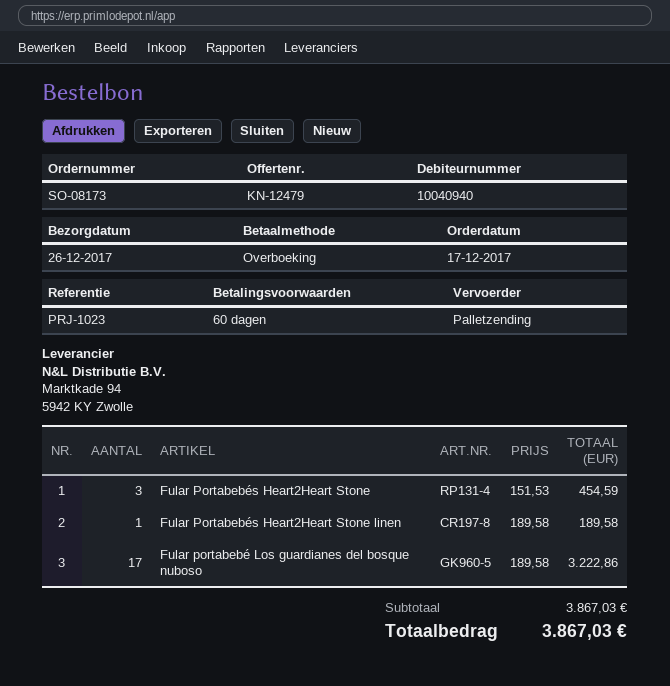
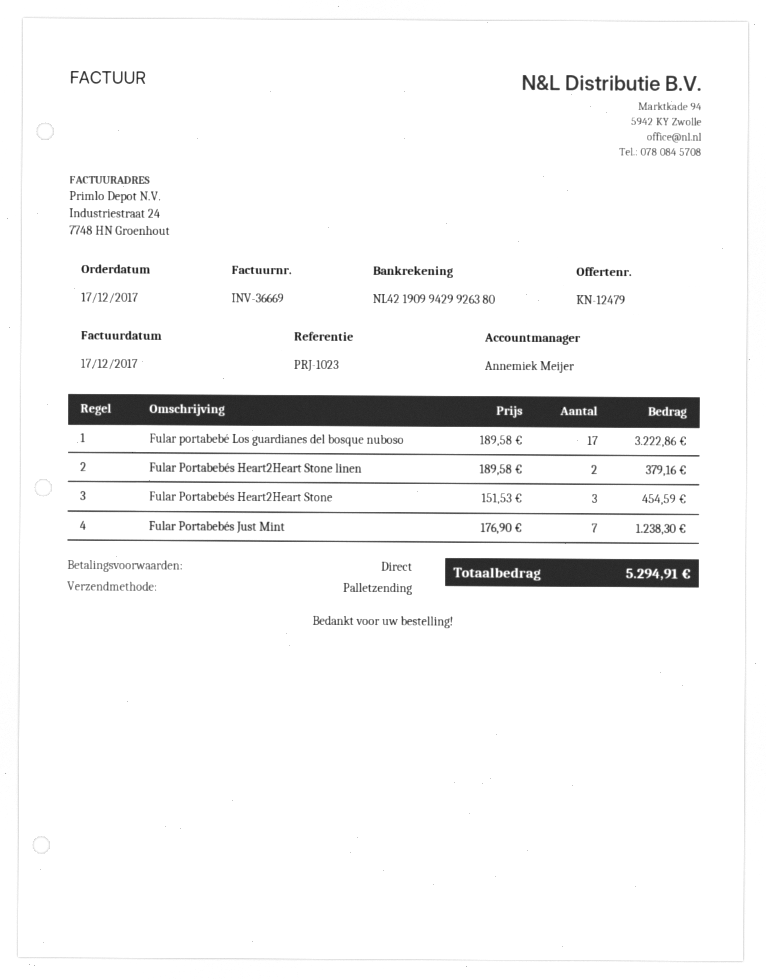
payment terms: 60 days -> on receipt
Fular Portabebés Heart2Heart Stone linen: 1 x 189.58 = 189.58 -> 2 x 189.58 = 379.16
Fular Portabebés Just Mint: none -> 7 x 176.90 = 1238.30
total: 3867.03 -> 5294.91

